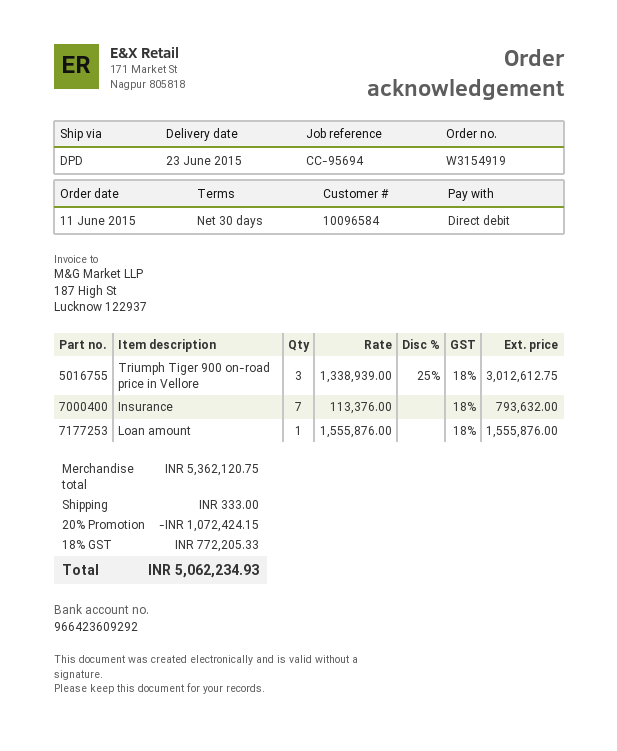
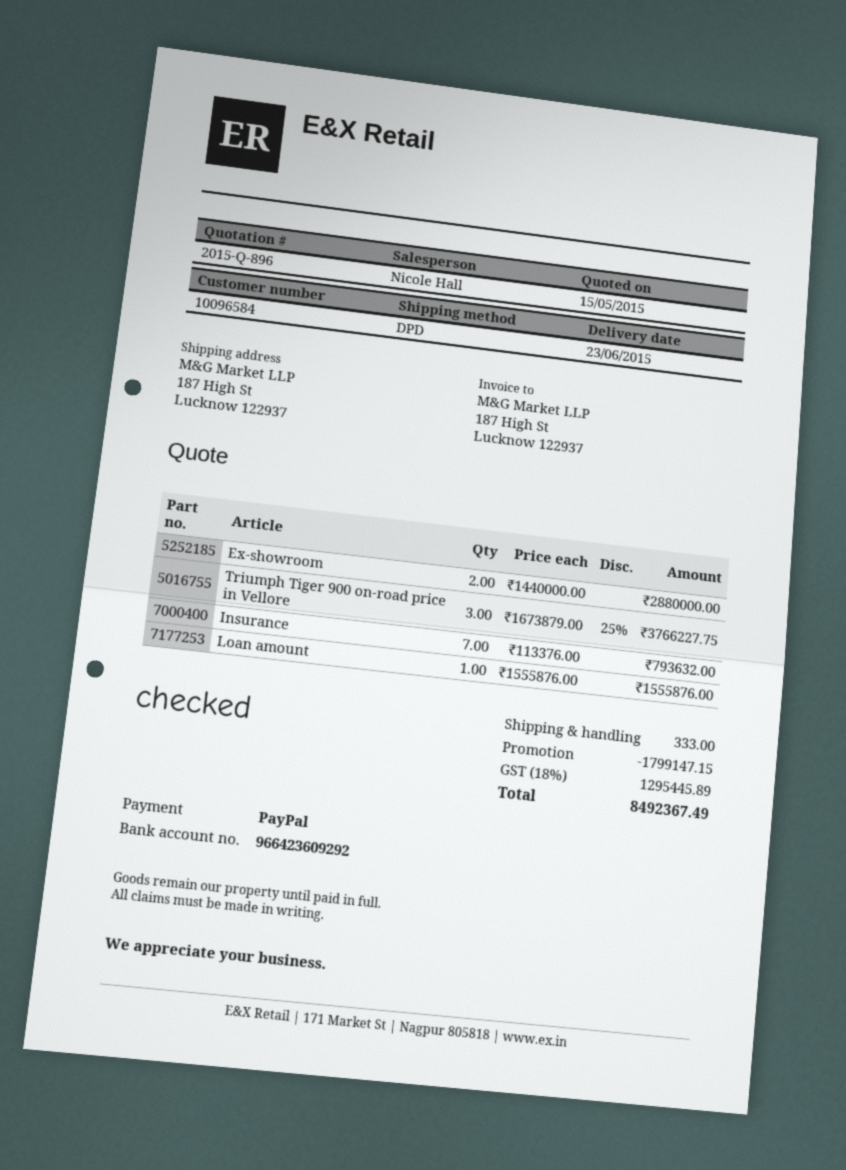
payment method: direct debit -> PayPal
Triumph Tiger 900 on-road price in Vellore: 3 x 1338939.00 - 25% = 3012612.75 -> 3 x 1673879.00 - 25% = 3766227.75
Ex-showroom: none -> 2 x 1440000.00 = 2880000.00
discount: 1072424.15 -> 1799147.15
tax: 18% = 772205.33 -> 18% = 1295445.89
total: 5062234.93 -> 8492367.49

